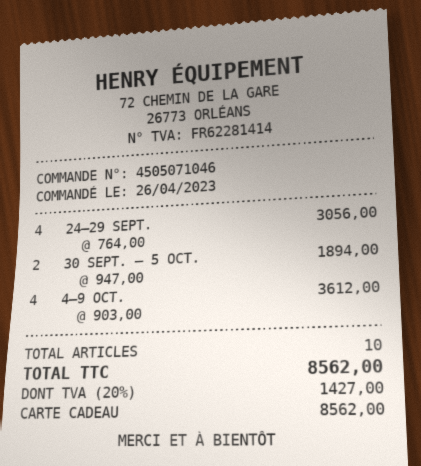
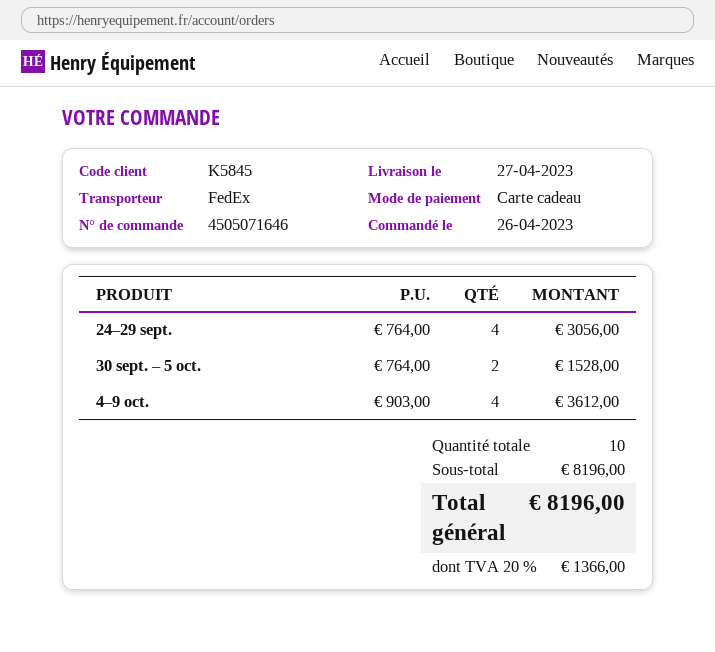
order number: 4505071046 -> 4505071646
30 SEPT. – 5 OCT.: 2 x 947.00 = 1894.00 -> 2 x 764.00 = 1528.00
tax: 20% = 1427.00 -> 20% = 1366.00
total: 8562.00 -> 8196.00

